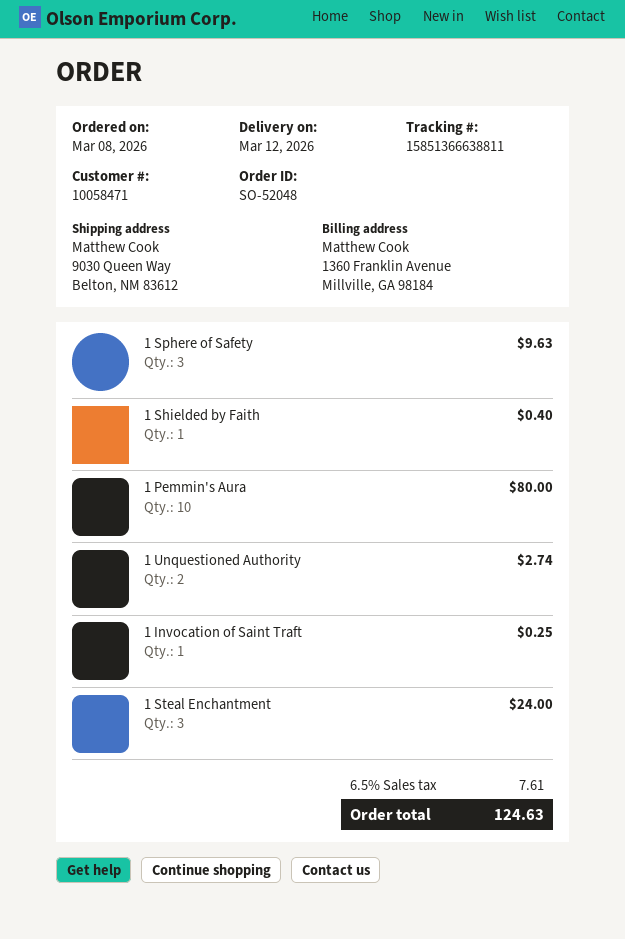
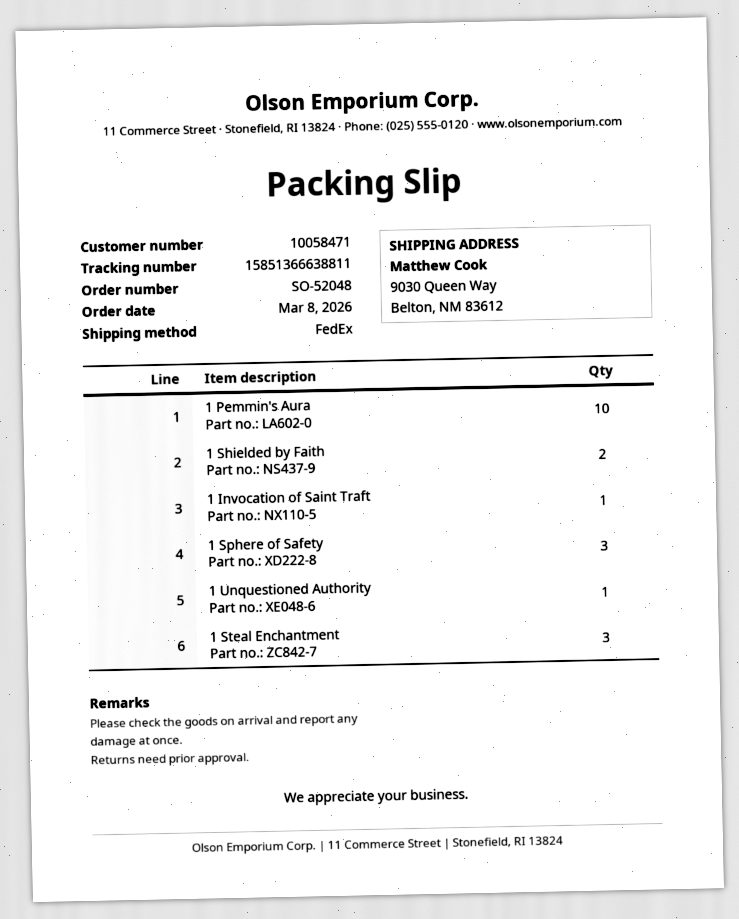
1 Shielded by Faith: 1 -> 2
1 Unquestioned Authority: 2 -> 1

